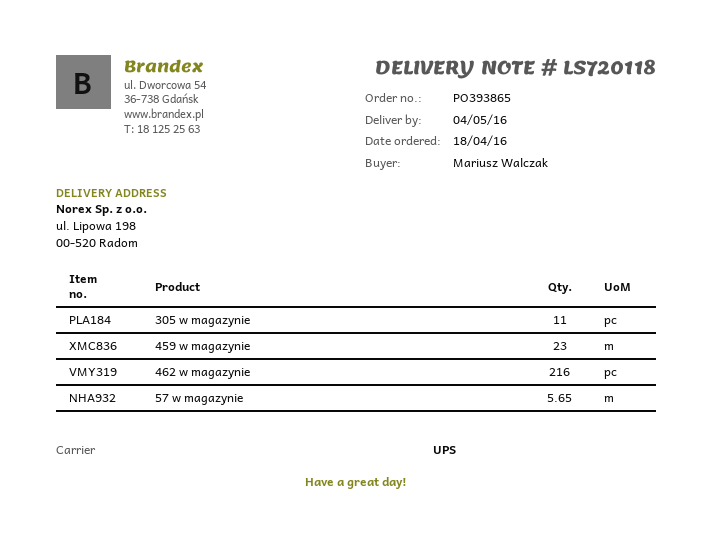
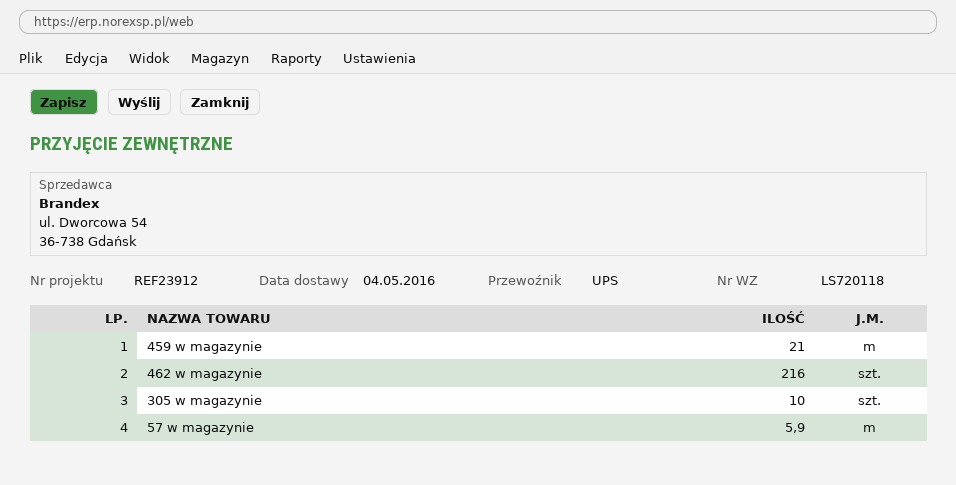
305 w magazynie: 11 -> 10
459 w magazynie: 23 -> 21
57 w magazynie: 5.65 -> 5.9

